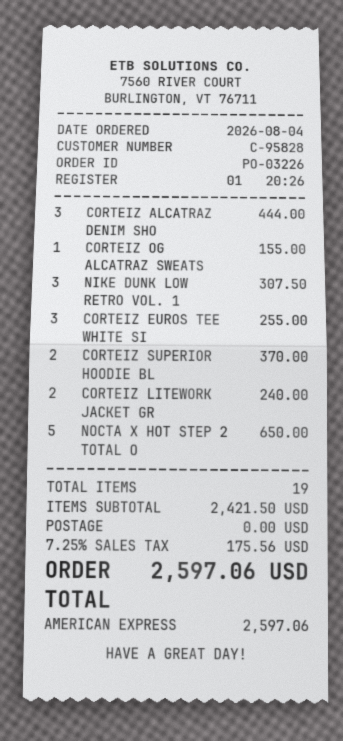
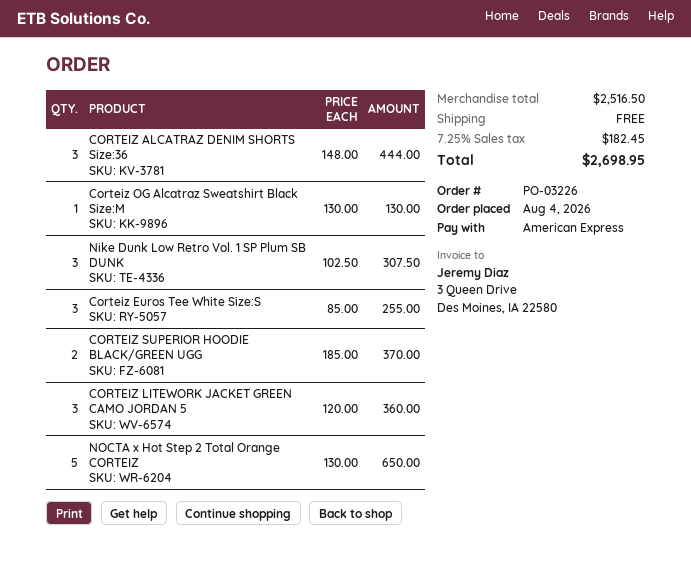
CORTEIZ OG ALCATRAZ SWEATS: 1 for 155.00 -> 1 for 130.00
CORTEIZ LITEWORK JACKET GR: 2 for 240.00 -> 3 for 360.00
subtotal: 2421.50 -> 2516.50
tax: 7.25% = 175.56 -> 7.25% = 182.45
total: 2597.06 -> 2698.95

